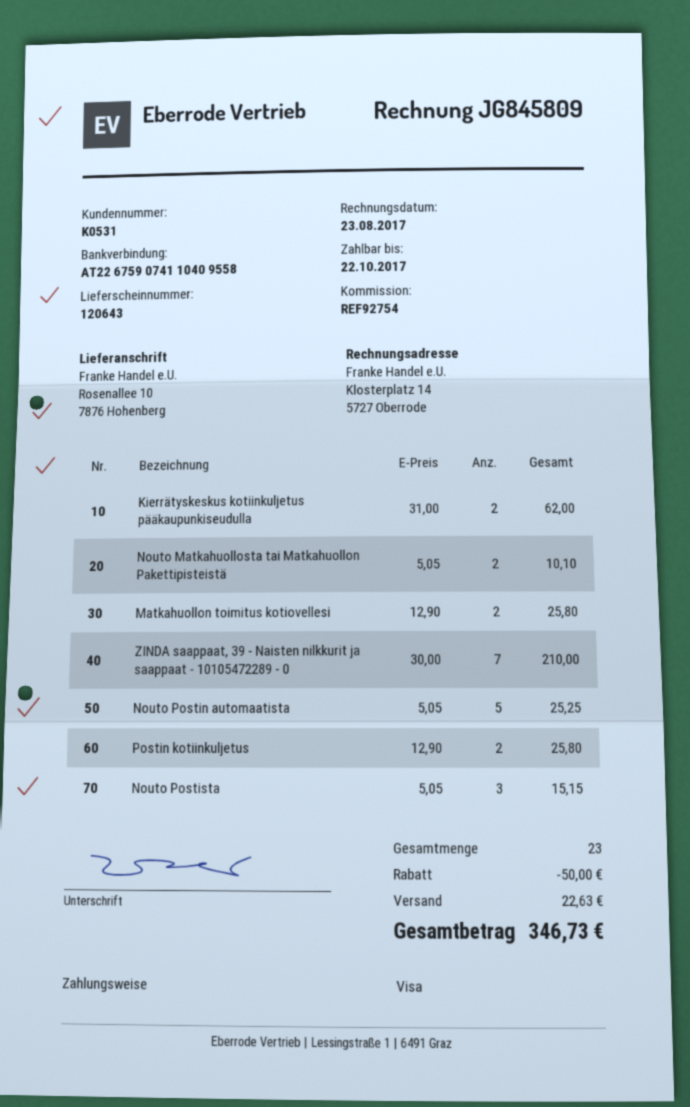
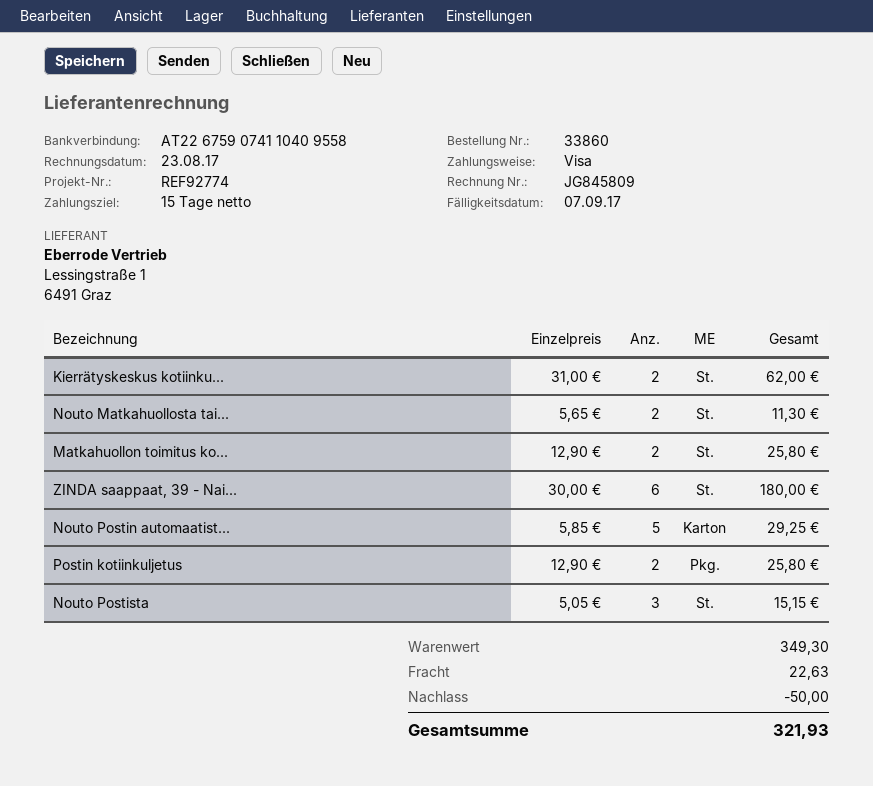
due date: 2017-10-22 -> 2017-09-07
reference: REF92754 -> REF92774
Nouto Matkahuollosta tai Matkahuollon Pakettipisteistä: 2 x 5.05 = 10.10 -> 2 x 5.65 = 11.30
ZINDA saappaat, 39 - Naisten nilkkurit ja saappaat - 10105472289 - 0: 7 x 30.00 = 210.00 -> 6 x 30.00 = 180.00
Nouto Postin automaatista: 5 x 5.05 = 25.25 -> 5 x 5.85 = 29.25
total: 346.73 -> 321.93

